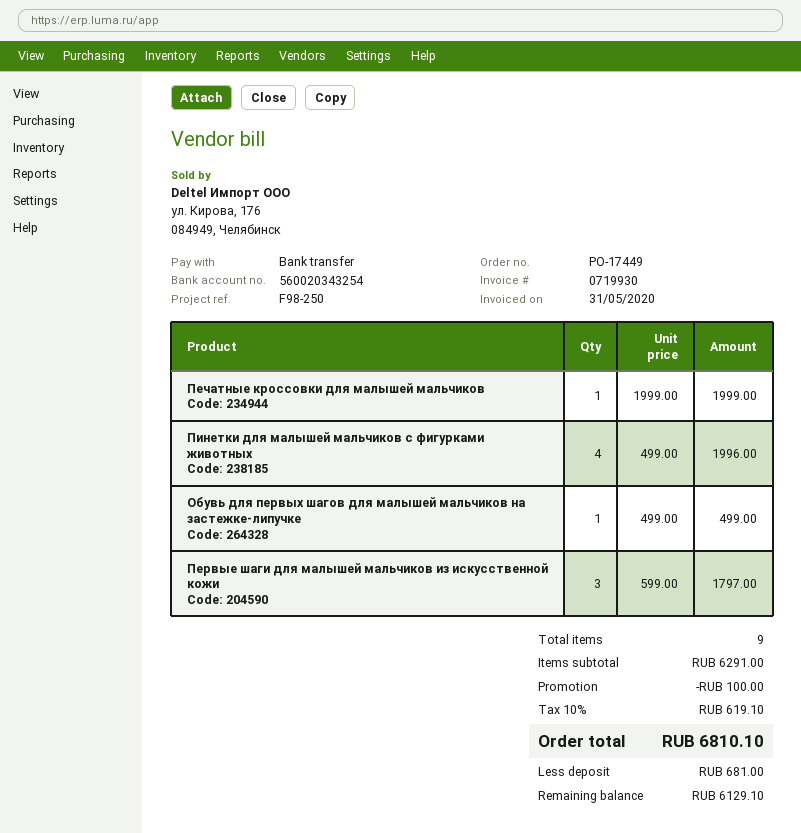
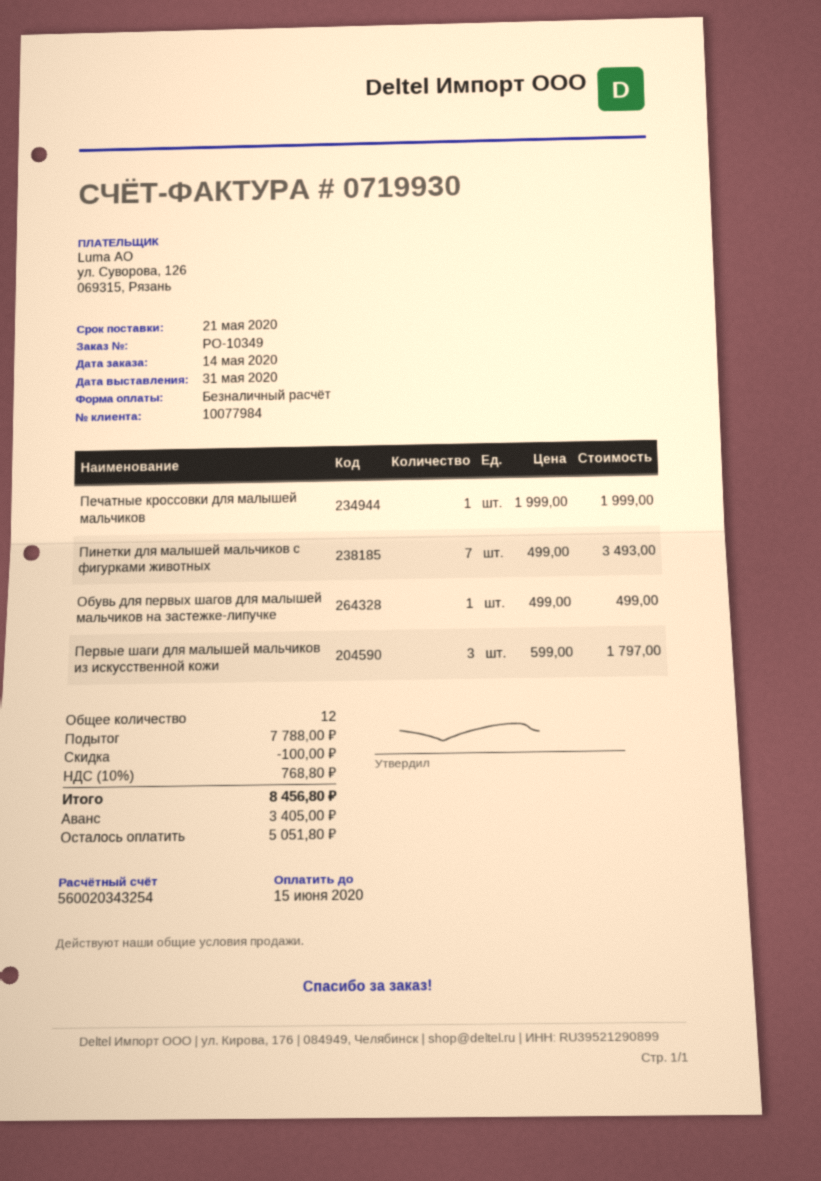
order number: PO-17449 -> PO-10349
Пинетки для малышей мальчиков с фигурками животных: 4 x 499.00 = 1996.00 -> 7 x 499.00 = 3493.00
total quantity: 9 -> 12
subtotal: 6291.00 -> 7788.00
tax: 10% = 619.10 -> 10% = 768.80
total: 6810.10 -> 8456.80
deposit: 681.00 -> 3405.00
balance: 6129.10 -> 5051.80

